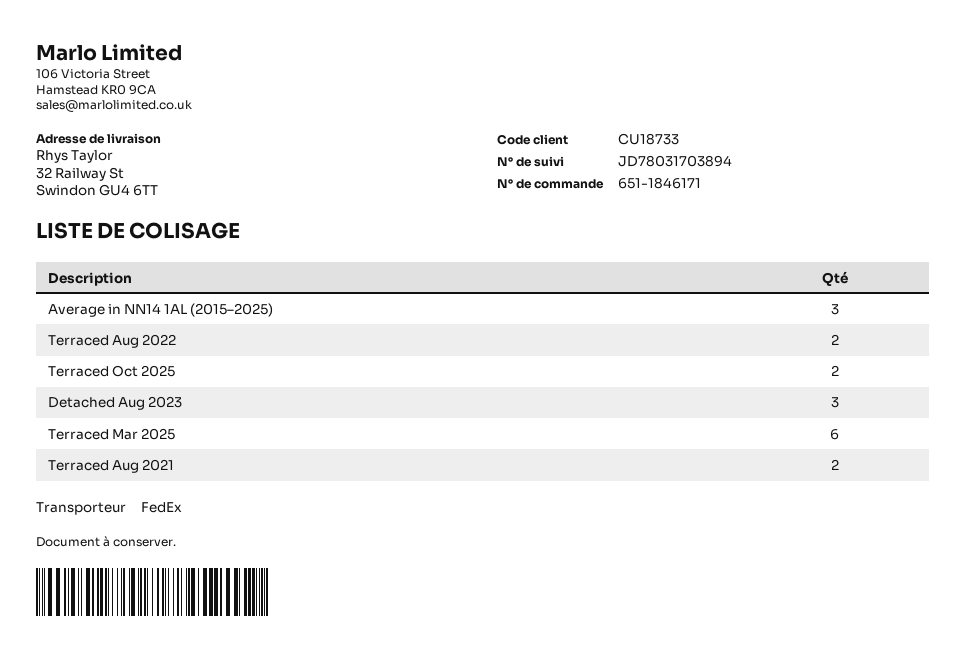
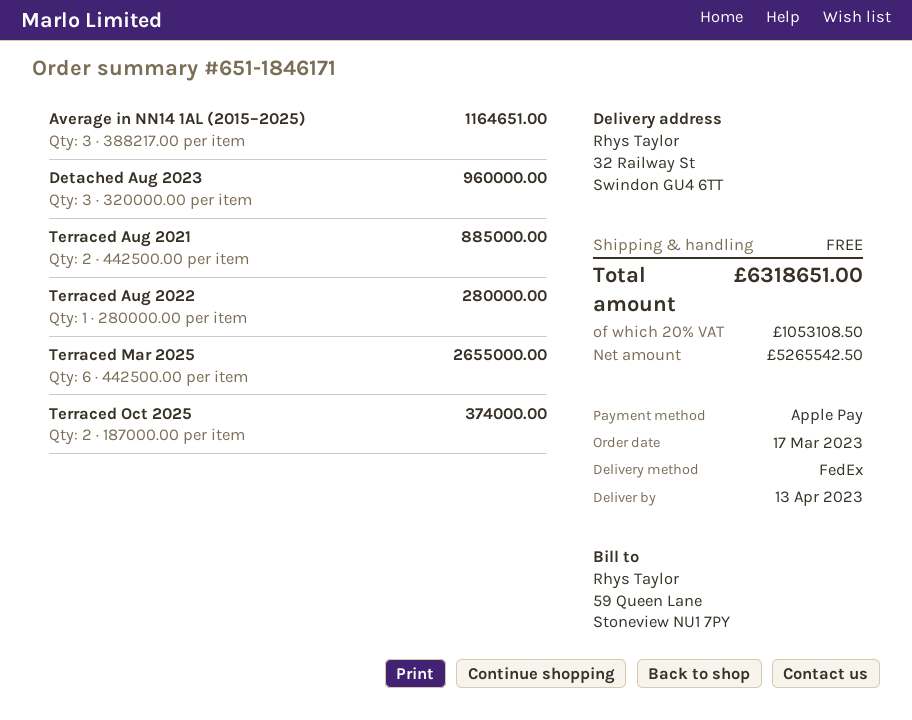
Terraced Aug 2022: 2 -> 1

